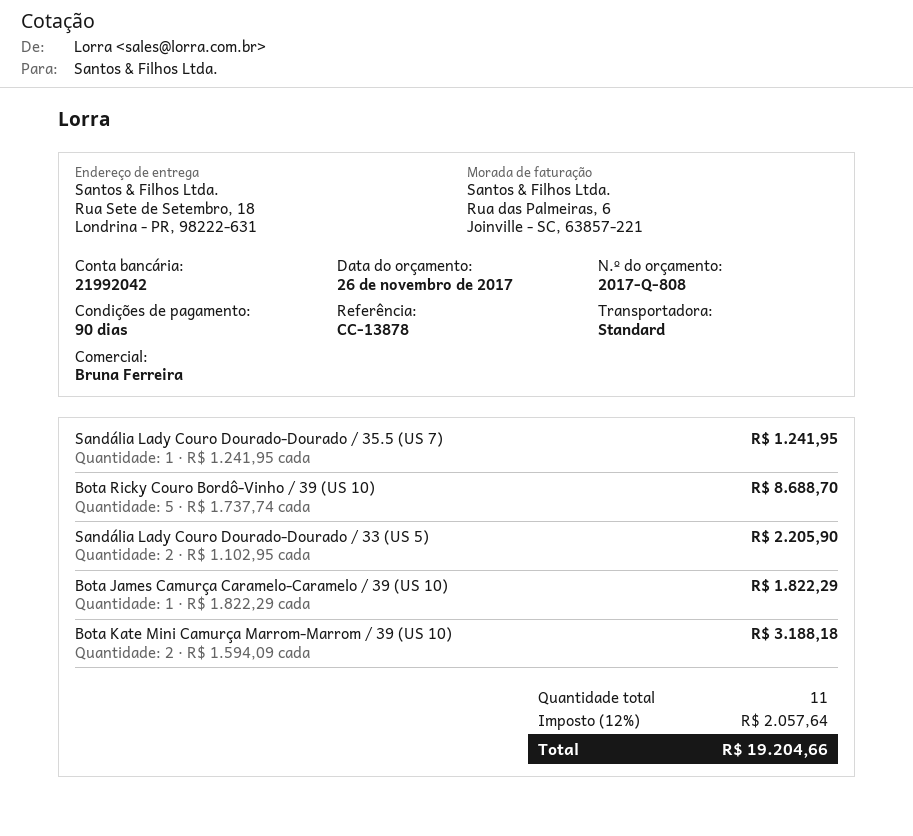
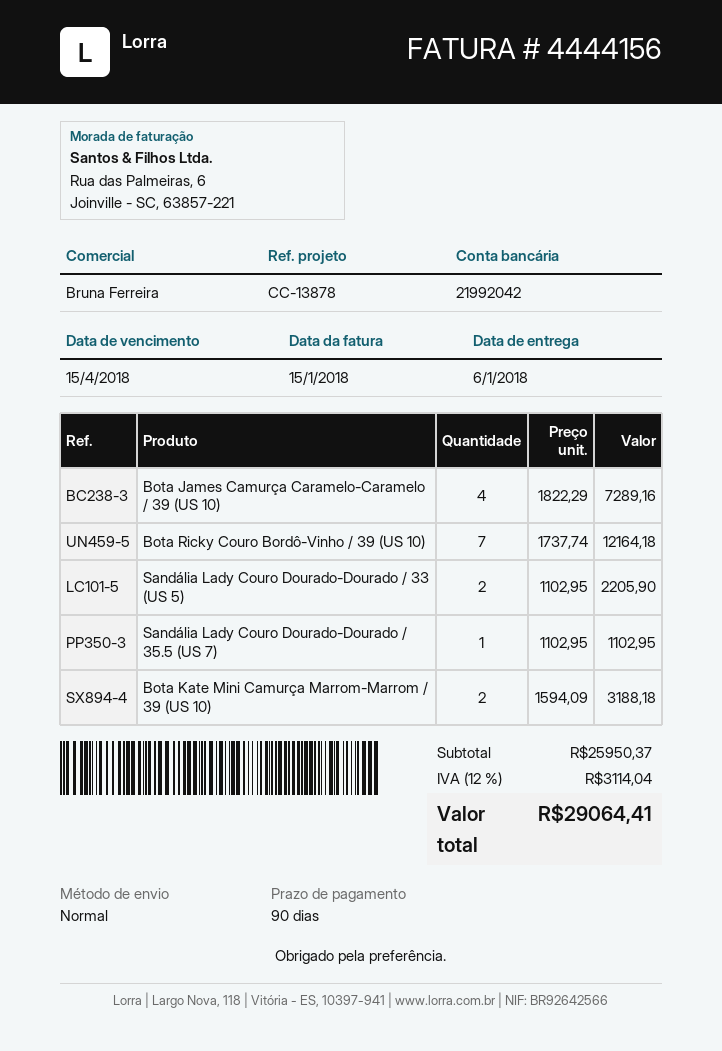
Sandália Lady Couro Dourado-Dourado / 35.5 (US 7): 1 x 1241.95 = 1241.95 -> 1 x 1102.95 = 1102.95
Bota Ricky Couro Bordô-Vinho / 39 (US 10): 5 x 1737.74 = 8688.70 -> 7 x 1737.74 = 12164.18
Bota James Camurça Caramelo-Caramelo / 39 (US 10): 1 x 1822.29 = 1822.29 -> 4 x 1822.29 = 7289.16
tax: 12% = 2057.64 -> 12% = 3114.04
total: 19204.66 -> 29064.41

